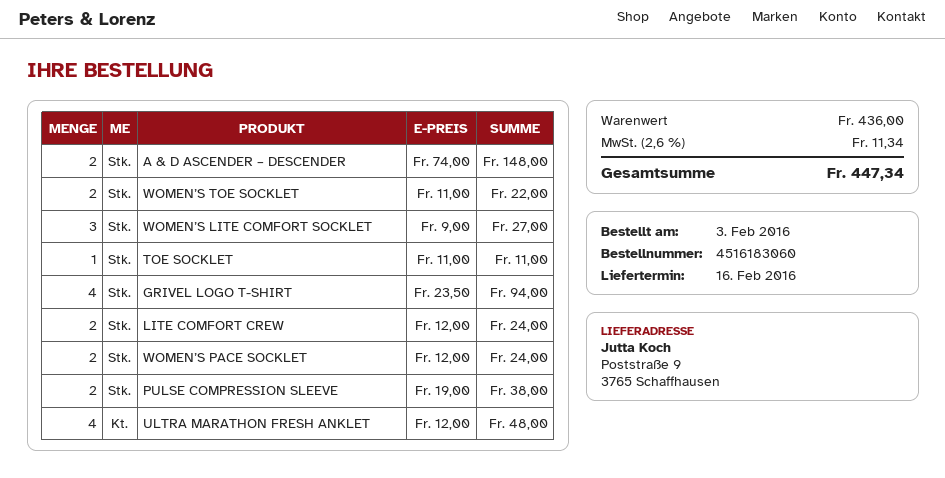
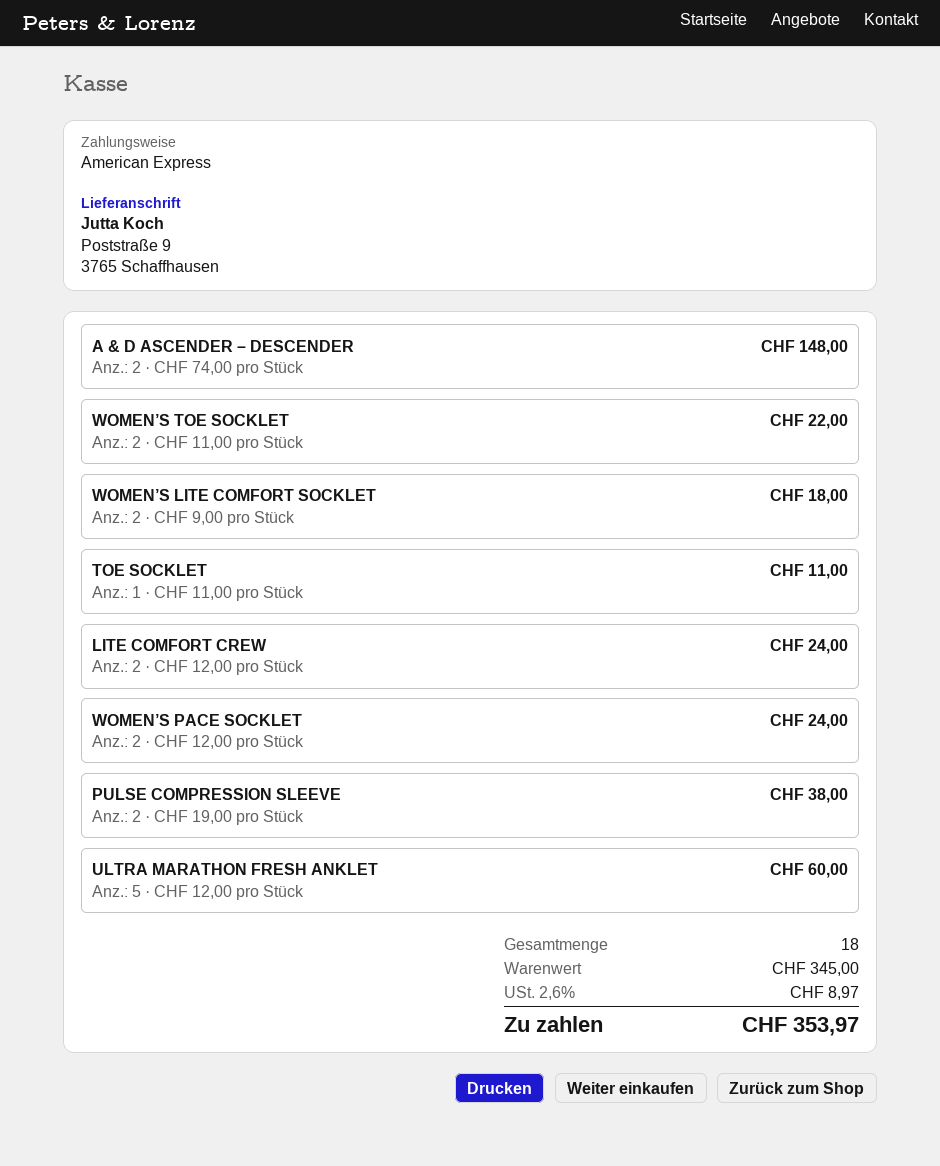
WOMEN’S LITE COMFORT SOCKLET: 3 x 9.00 = 27.00 -> 2 x 9.00 = 18.00
GRIVEL LOGO T-SHIRT: 4 x 23.50 = 94.00 -> none
ULTRA MARATHON FRESH ANKLET: 4 x 12.00 = 48.00 -> 5 x 12.00 = 60.00
subtotal: 436.00 -> 345.00
tax: 2.6% = 11.34 -> 2.6% = 8.97
total: 447.34 -> 353.97

